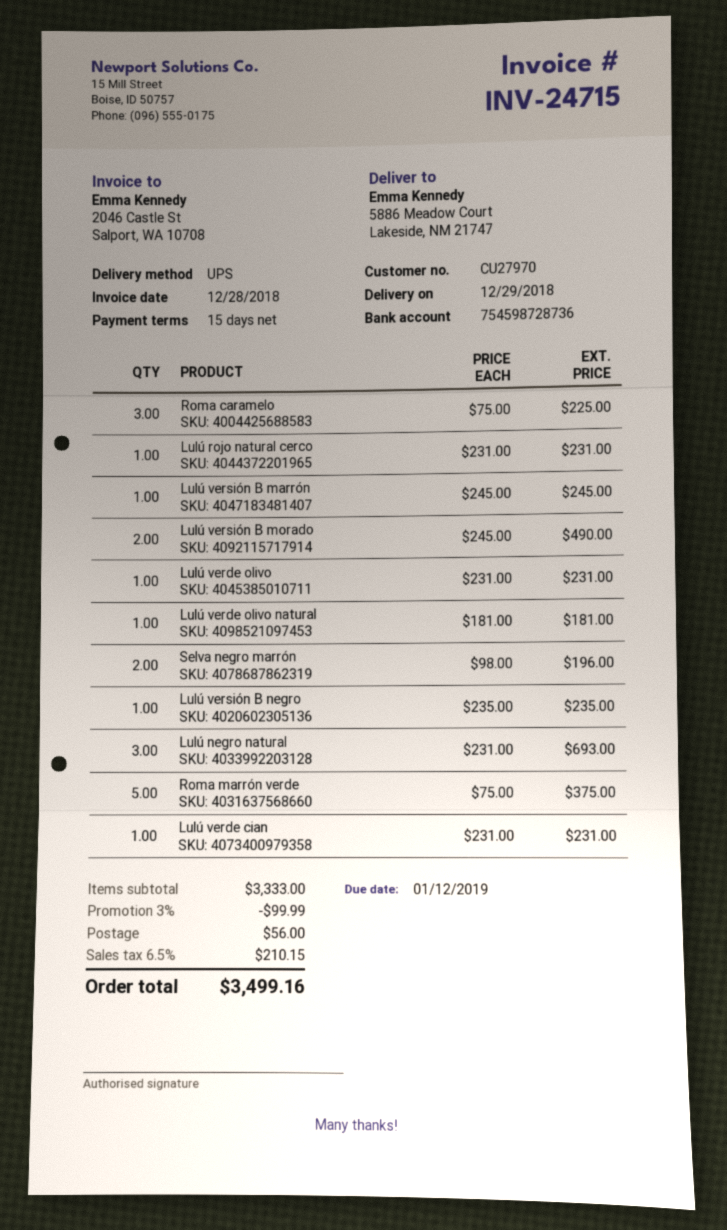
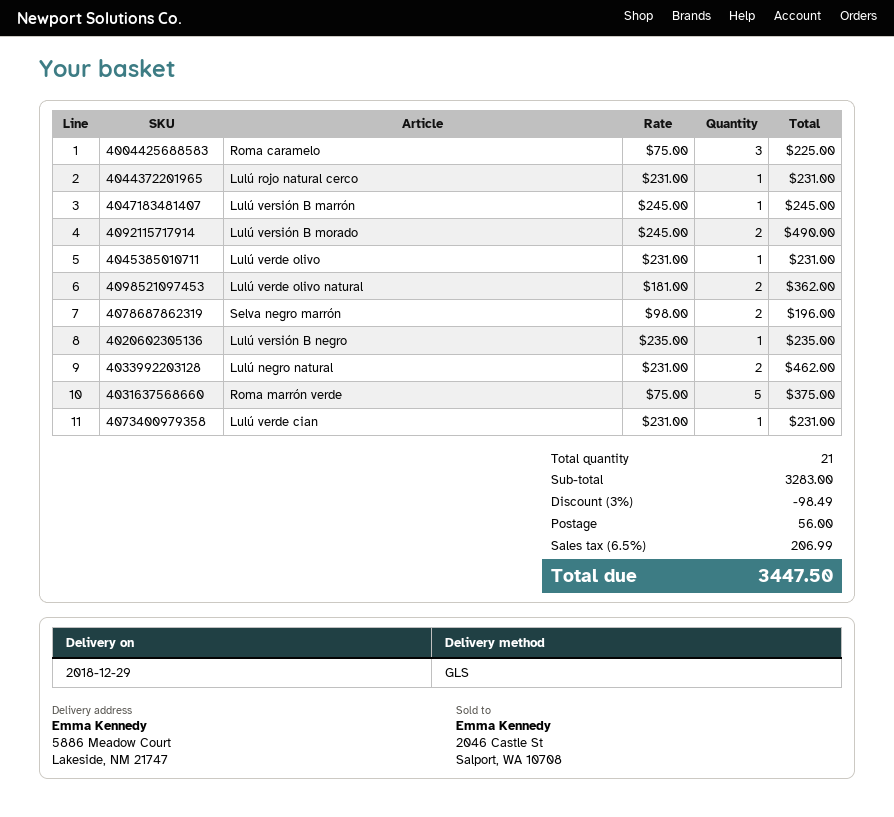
shipping method: UPS -> GLS
Lulú verde olivo natural: 1 x 181.00 = 181.00 -> 2 x 181.00 = 362.00
Lulú negro natural: 3 x 231.00 = 693.00 -> 2 x 231.00 = 462.00
subtotal: 3333.00 -> 3283.00
discount: 3% = 99.99 -> 3% = 98.49
tax: 6.5% = 210.15 -> 6.5% = 206.99
total: 3499.16 -> 3447.50

